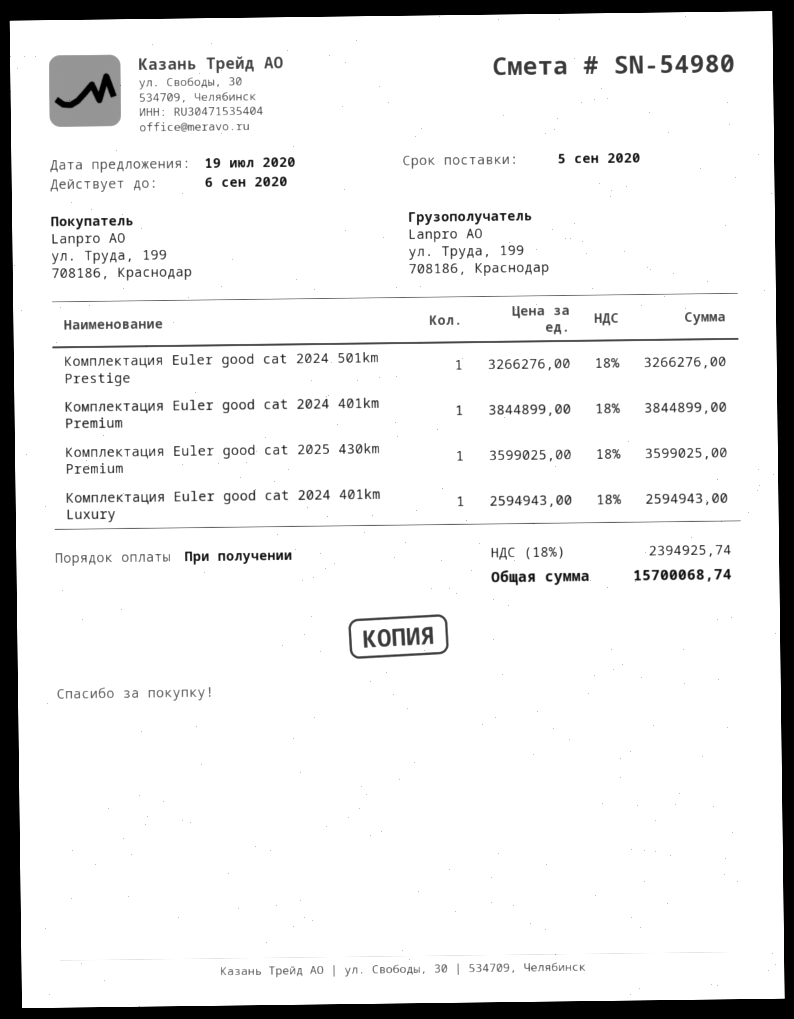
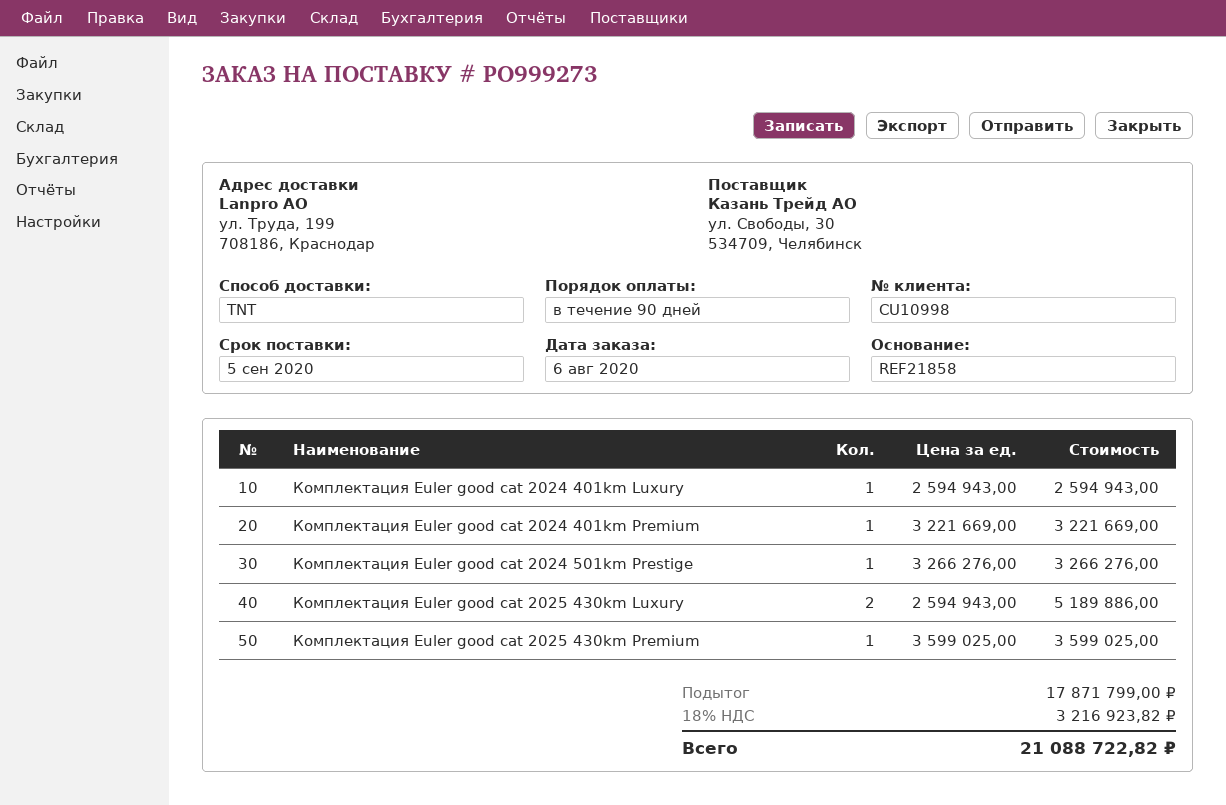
payment terms: on receipt -> 90 days
Комплектация Euler good cat 2024 401km Premium: 1 x 3844899.00 = 3844899.00 -> 1 x 3221669.00 = 3221669.00
Комплектация Euler good cat 2025 430km Luxury: none -> 2 x 2594943.00 = 5189886.00
tax: 18% = 2394925.74 -> 18% = 3216923.82
total: 15700068.74 -> 21088722.82

